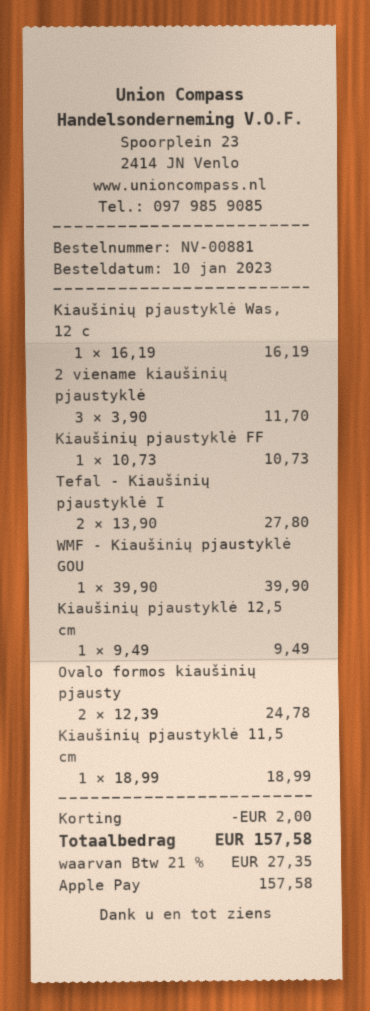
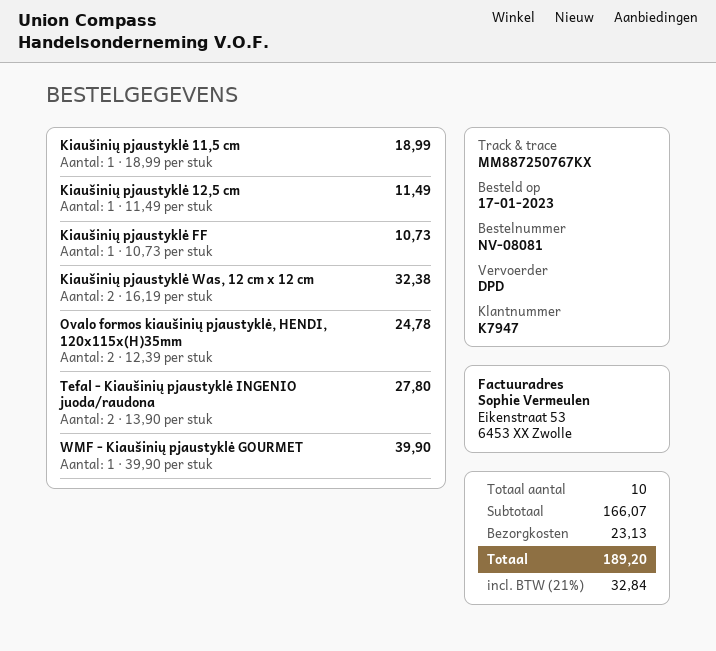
order number: NV-00881 -> NV-08081
order date: 2023-01-10 -> 2023-01-17
Kiaušinių pjaustyklė Was, 12 c: 1 x 16.19 = 16.19 -> 2 x 16.19 = 32.38
2 viename kiaušinių pjaustyklė: 3 x 3.90 = 11.70 -> none
Kiaušinių pjaustyklė 12,5 cm: 1 x 9.49 = 9.49 -> 1 x 11.49 = 11.49
discount: 2.00 -> none
shipping: none -> 23.13
tax: 21% = 27.35 -> 21% = 32.84
total: 157.58 -> 189.20

